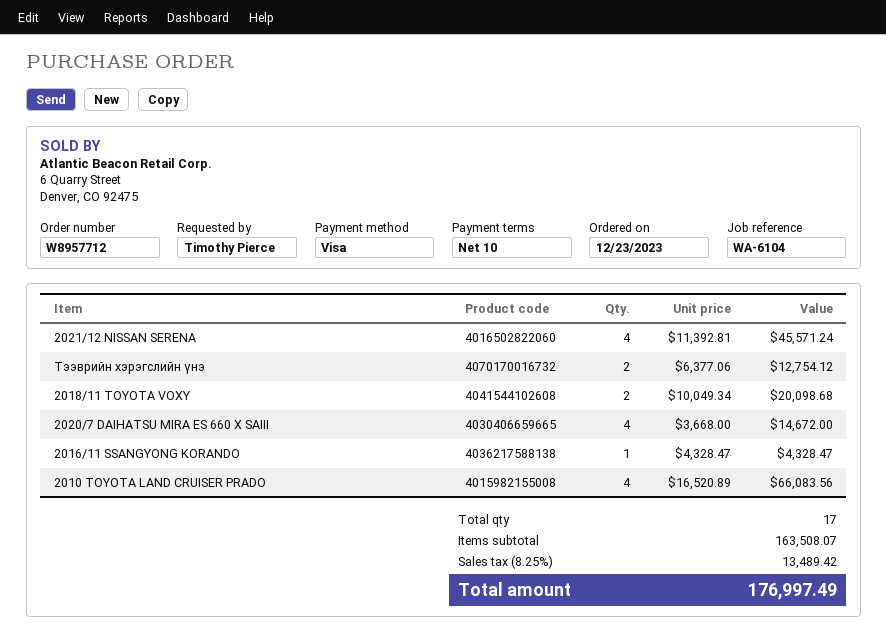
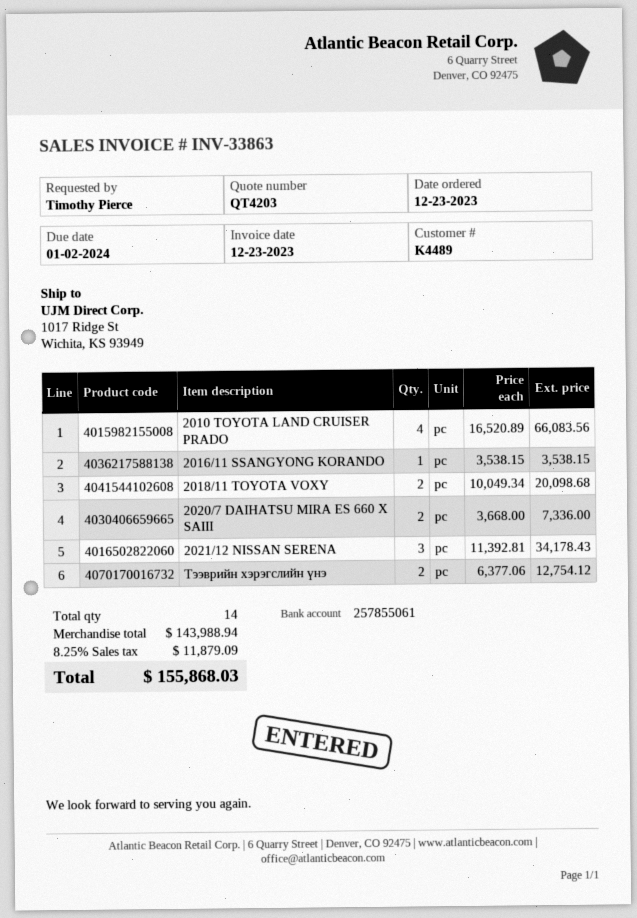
2021/12 NISSAN SERENA: 4 x 11392.81 = 45571.24 -> 3 x 11392.81 = 34178.43
2020/7 DAIHATSU MIRA ES 660 X SAIII: 4 x 3668.00 = 14672.00 -> 2 x 3668.00 = 7336.00
2016/11 SSANGYONG KORANDO: 1 x 4328.47 = 4328.47 -> 1 x 3538.15 = 3538.15
total quantity: 17 -> 14
subtotal: 163508.07 -> 143988.94
tax: 8.25% = 13489.42 -> 8.25% = 11879.09
total: 176997.49 -> 155868.03

